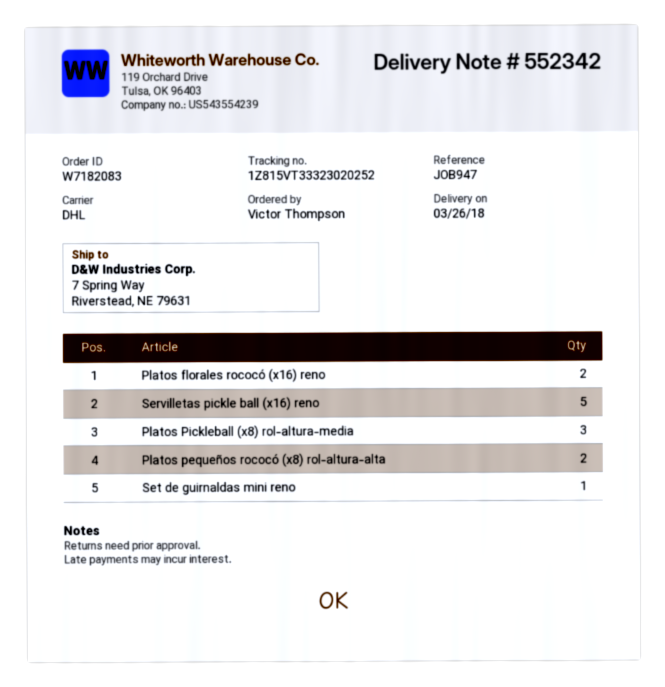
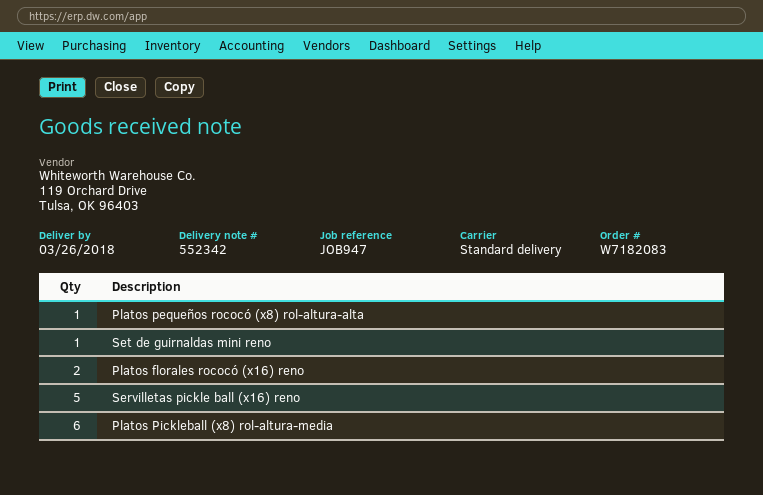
shipping method: DHL -> standard
Platos Pickleball (x8) rol-altura-media: 3 -> 6
Platos pequeños rococó (x8) rol-altura-alta: 2 -> 1

